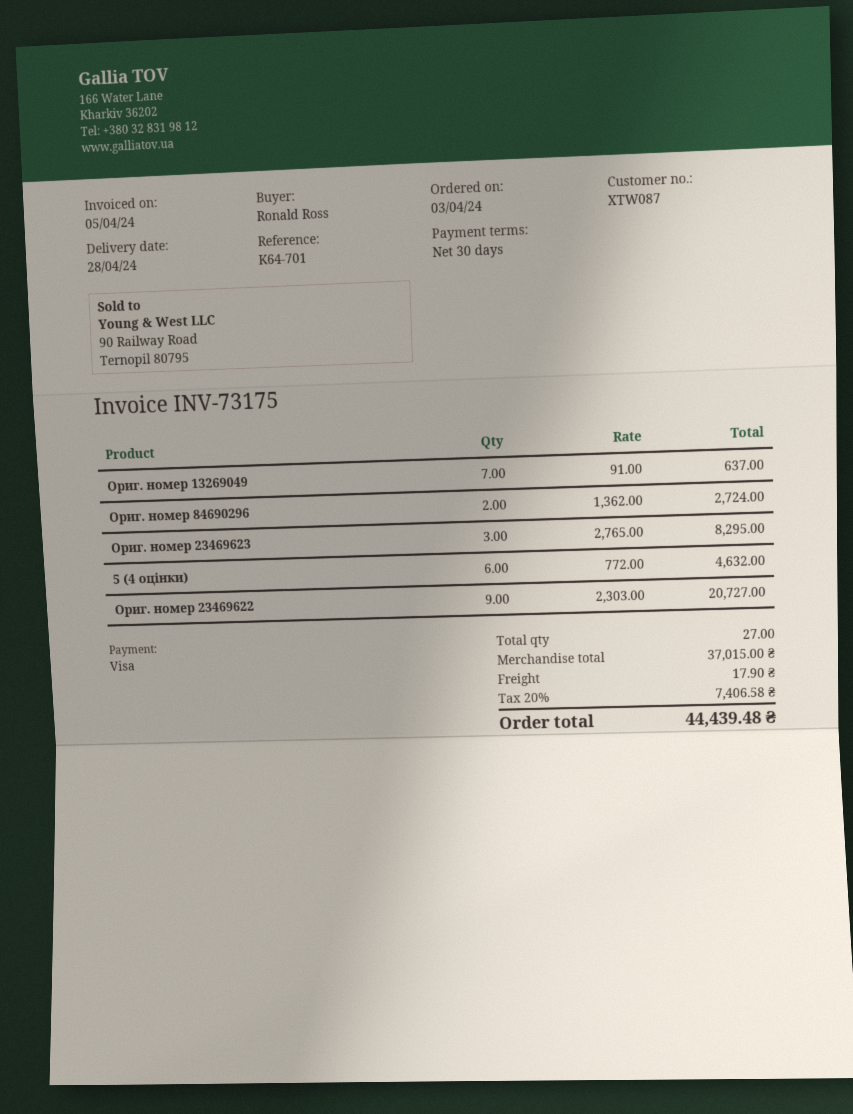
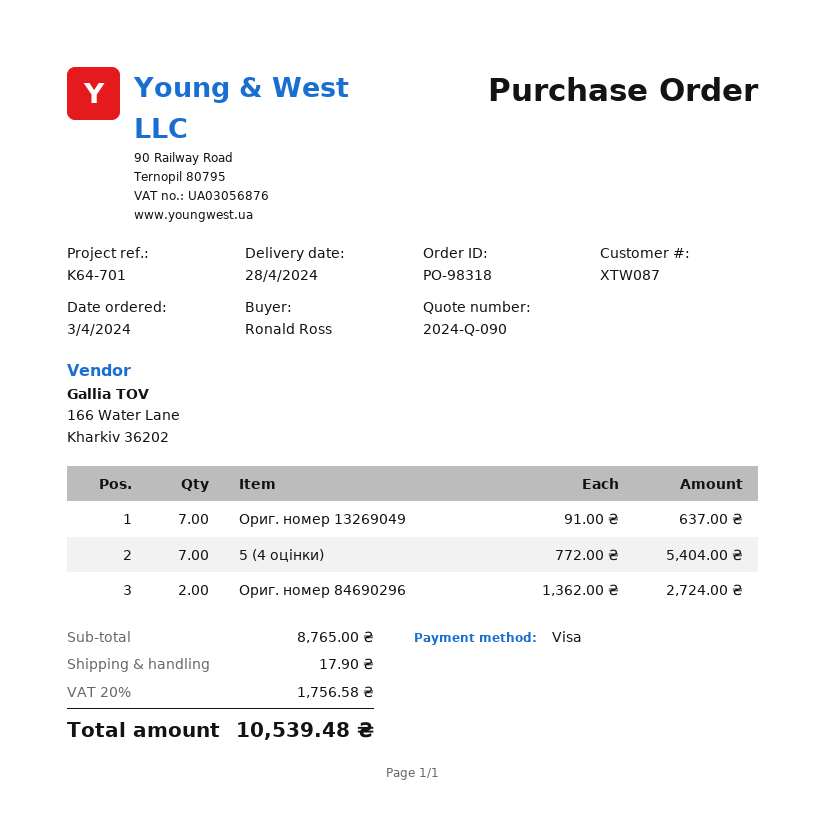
Ориг. номер 23469623: 3 x 2765.00 = 8295.00 -> none
5 (4 оцінки): 6 x 772.00 = 4632.00 -> 7 x 772.00 = 5404.00
Ориг. номер 23469622: 9 x 2303.00 = 20727.00 -> none
subtotal: 37015.00 -> 8765.00
tax: 20% = 7406.58 -> 20% = 1756.58
total: 44439.48 -> 10539.48

